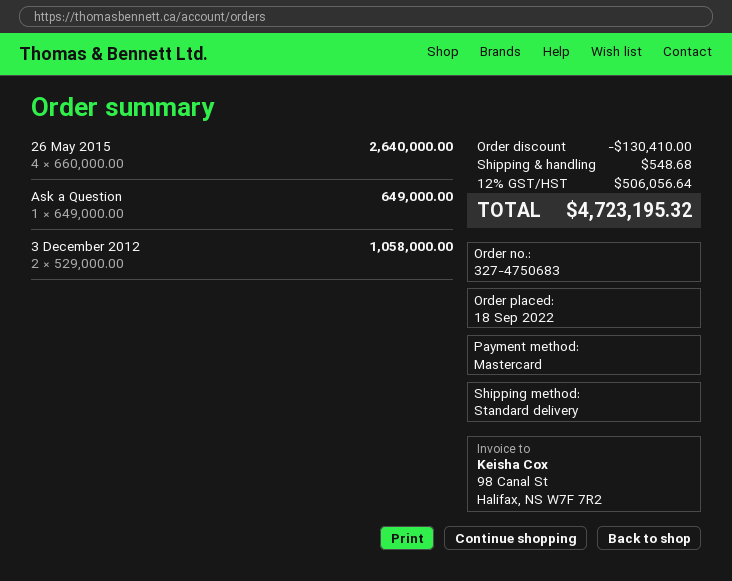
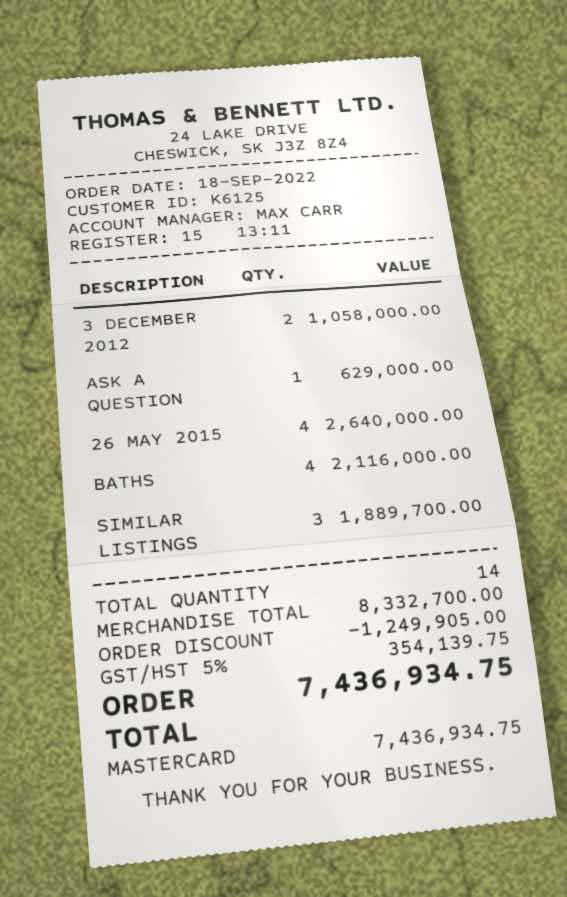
Ask a Question: 1 for 649000.00 -> 1 for 629000.00
BATHS: none -> 4 for 2116000.00
SIMILAR LISTINGS: none -> 3 for 1889700.00
discount: 130410.00 -> 1249905.00
shipping: 548.68 -> none
tax: 12% = 506056.64 -> 5% = 354139.75
total: 4723195.32 -> 7436934.75

